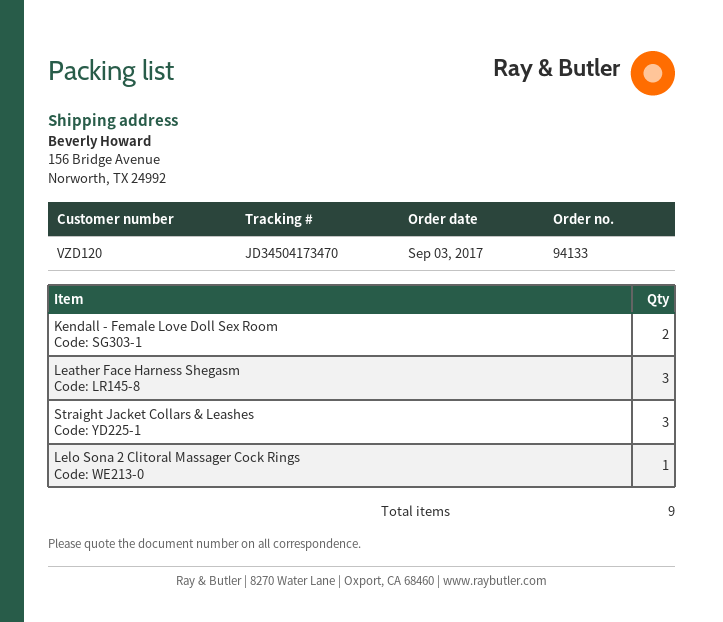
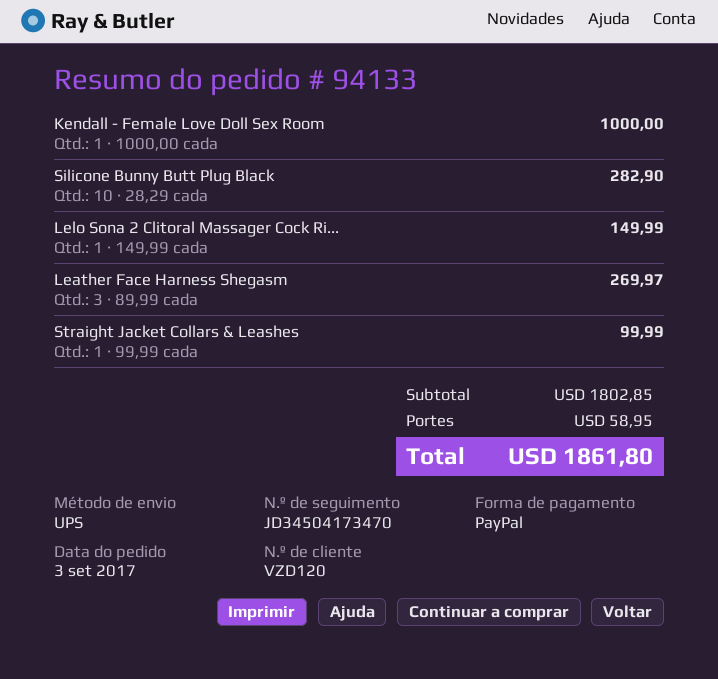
Kendall - Female Love Doll Sex Room: 2 -> 1
Straight Jacket Collars & Leashes: 3 -> 1
Silicone Bunny Butt Plug Black: none -> 10

